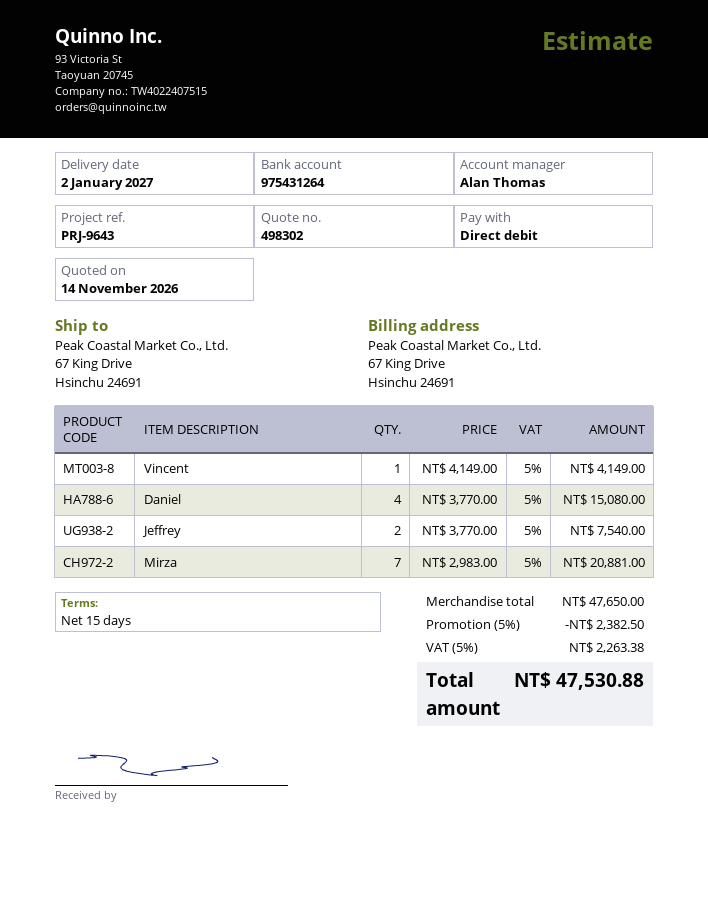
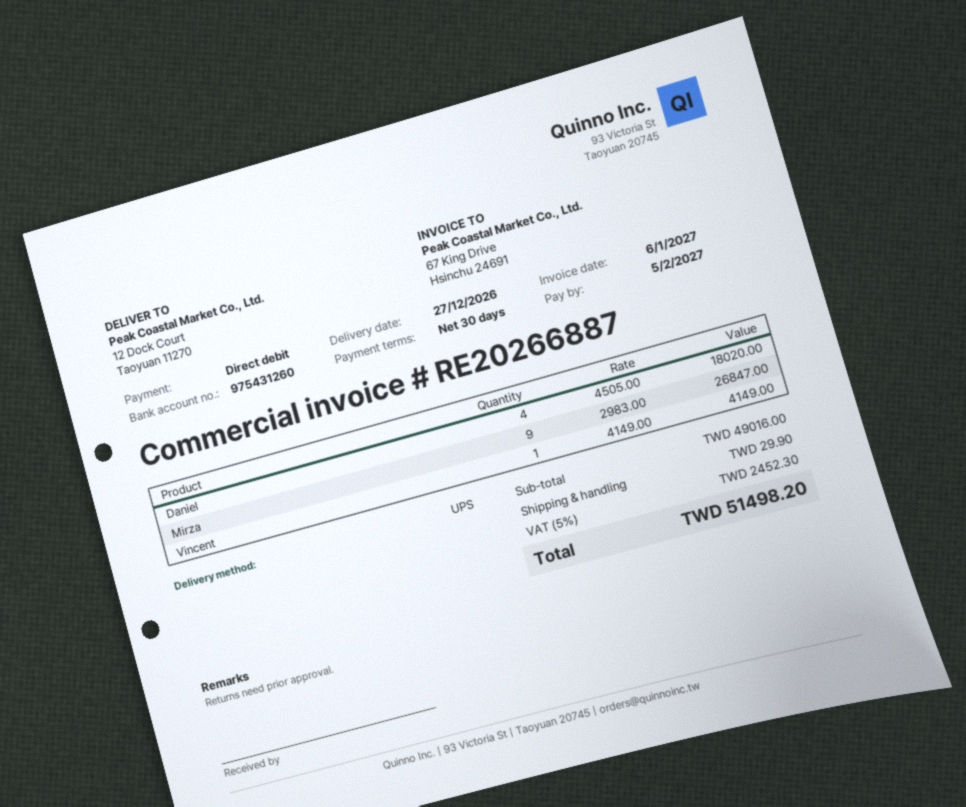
delivery date: 2027-01-02 -> 2026-12-27
payment terms: 15 days -> 30 days
bank account: 975431264 -> 975431260
ship to: 67 King Drive, Hsinchu 24691 -> 12 Dock Court, Taoyuan 11270
Daniel: 4 x 3770.00 = 15080.00 -> 4 x 4505.00 = 18020.00
Jeffrey: 2 x 3770.00 = 7540.00 -> none
Mirza: 7 x 2983.00 = 20881.00 -> 9 x 2983.00 = 26847.00
subtotal: 47650.00 -> 49016.00
discount: 5% = 2382.50 -> none
shipping: none -> 29.90
tax: 5% = 2263.38 -> 5% = 2452.30
total: 47530.88 -> 51498.20

